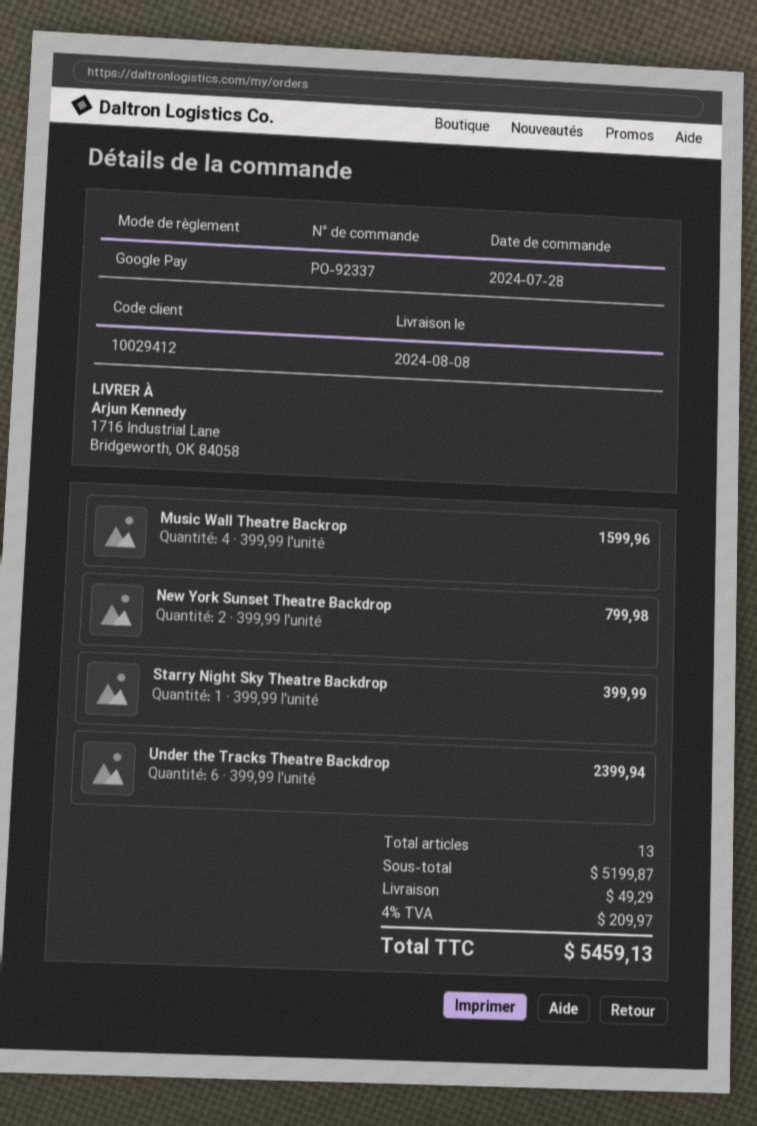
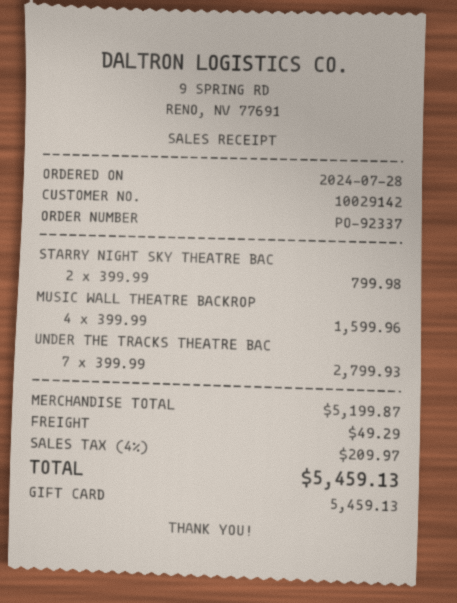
customer number: 10029412 -> 10029142
payment method: Google Pay -> gift card
New York Sunset Theatre Backdrop: 2 x 399.99 = 799.98 -> none
Starry Night Sky Theatre Backdrop: 1 x 399.99 = 399.99 -> 2 x 399.99 = 799.98
Under the Tracks Theatre Backdrop: 6 x 399.99 = 2399.94 -> 7 x 399.99 = 2799.93

